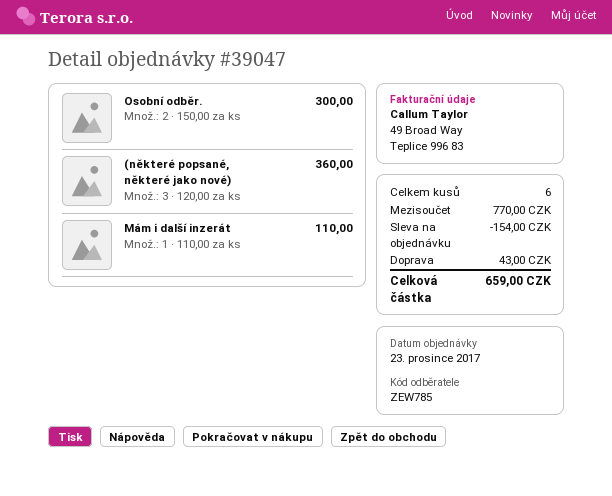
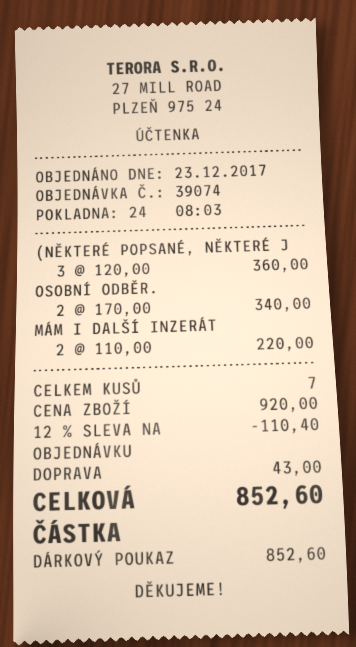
order number: 39047 -> 39074
Osobní odběr.: 2 x 150.00 = 300.00 -> 2 x 170.00 = 340.00
Mám i další inzerát: 1 x 110.00 = 110.00 -> 2 x 110.00 = 220.00
total quantity: 6 -> 7
subtotal: 770.00 -> 920.00
discount: 154.00 -> 110.40
total: 659.00 -> 852.60

